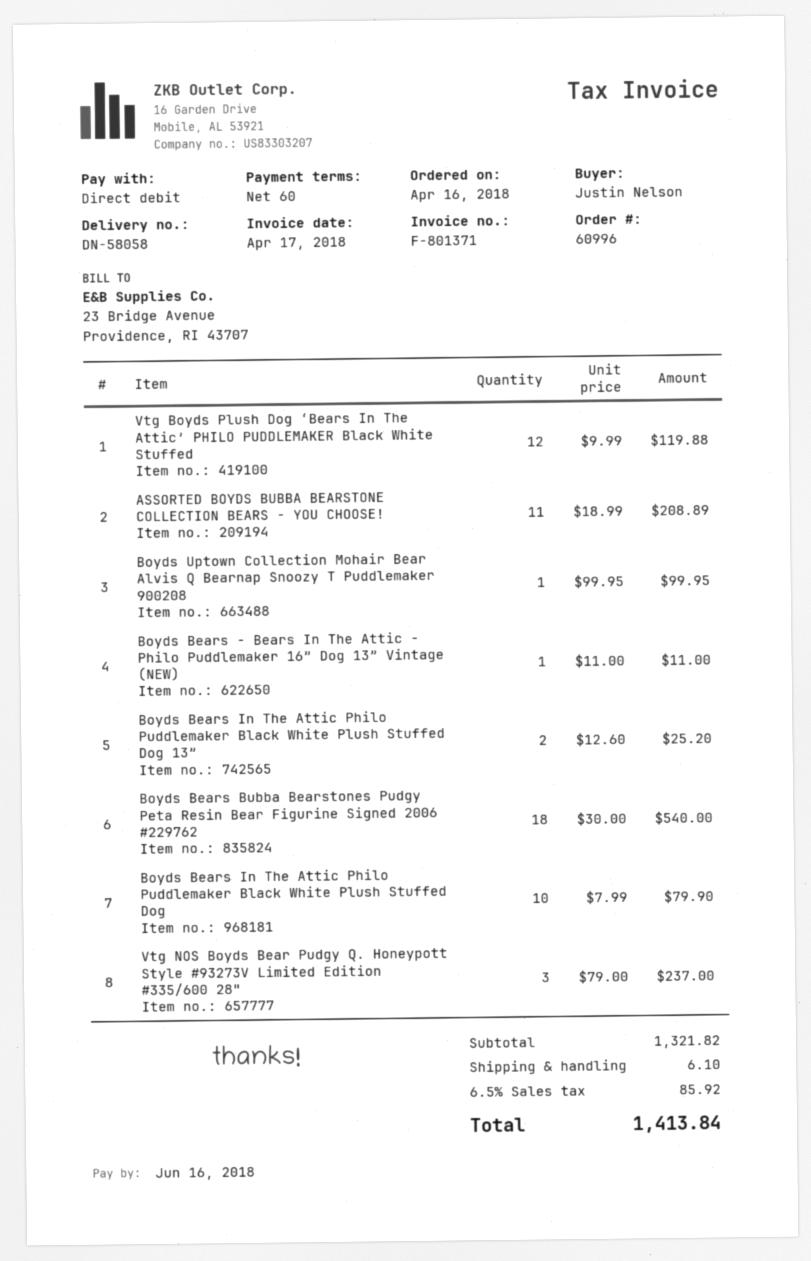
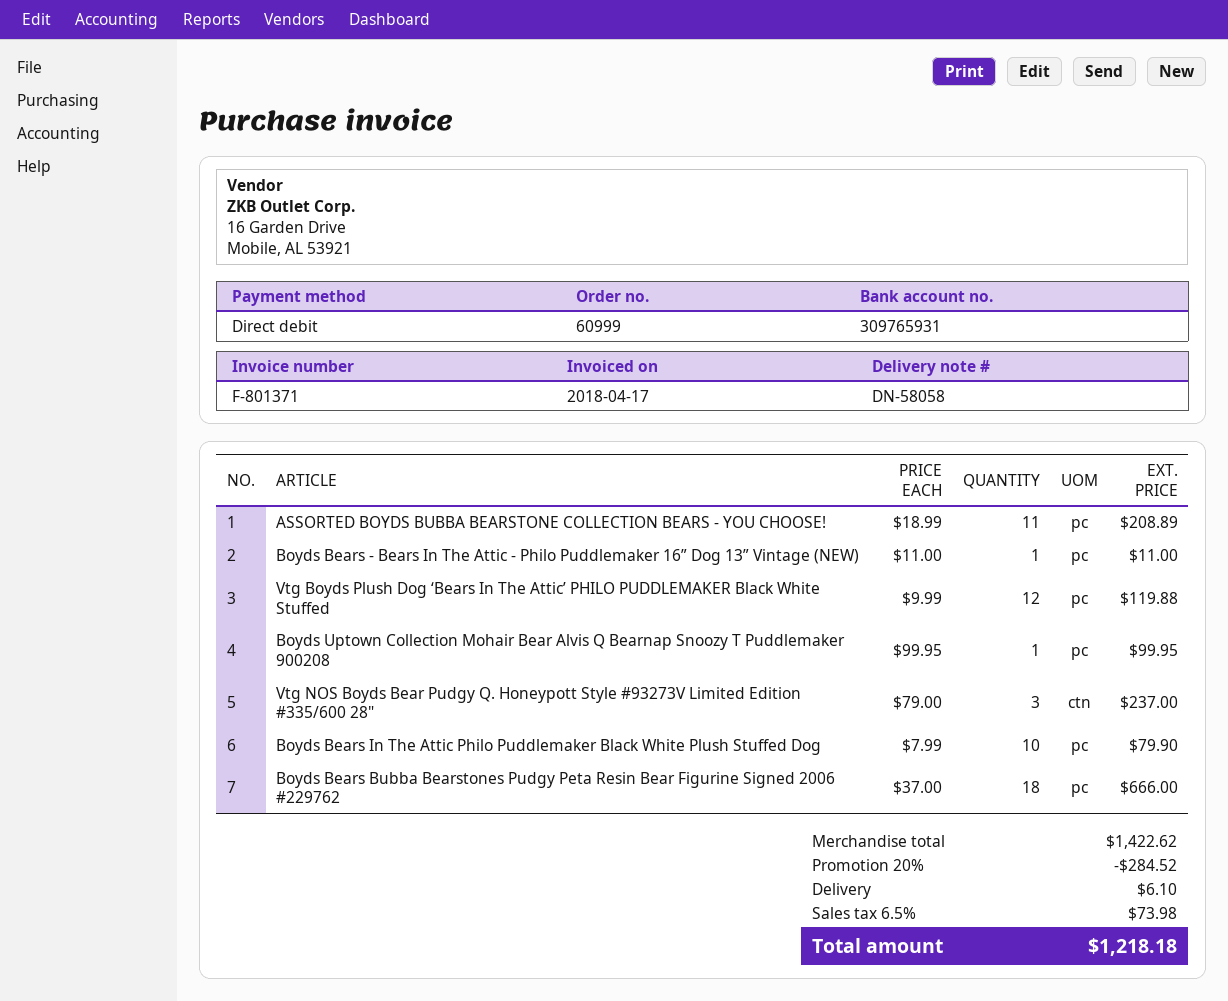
order number: 60996 -> 60999
Boyds Bears In The Attic Philo Puddlemaker Black White Plush Stuffed Dog 13”: 2 x 12.60 = 25.20 -> none
Boyds Bears Bubba Bearstones Pudgy Peta Resin Bear Figurine Signed 2006 #229762: 18 x 30.00 = 540.00 -> 18 x 37.00 = 666.00
subtotal: 1321.82 -> 1422.62
discount: none -> 20% = 284.52
tax: 6.5% = 85.92 -> 6.5% = 73.98
total: 1413.84 -> 1218.18

